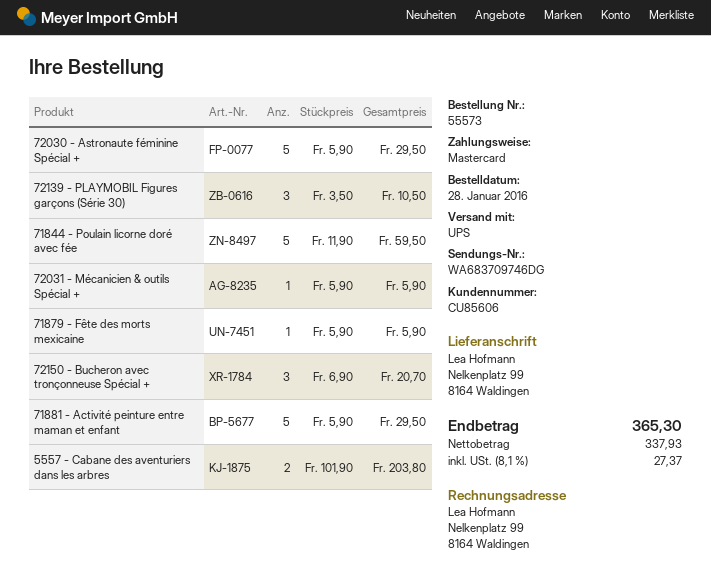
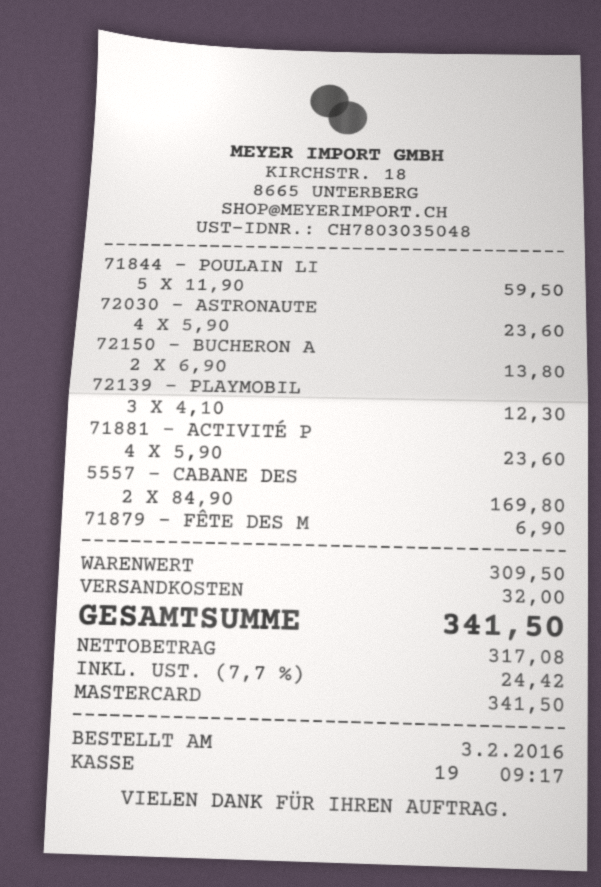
order date: 2016-01-28 -> 2016-02-03
72030 - Astronaute féminine Spécial +: 5 x 5.90 = 29.50 -> 4 x 5.90 = 23.60
72139 - PLAYMOBIL Figures garçons (Série 30): 3 x 3.50 = 10.50 -> 3 x 4.10 = 12.30
72031 - Mécanicien & outils Spécial +: 1 x 5.90 = 5.90 -> none
71879 - Fête des morts mexicaine: 1 x 5.90 = 5.90 -> 1 x 6.90 = 6.90
72150 - Bucheron avec tronçonneuse Spécial +: 3 x 6.90 = 20.70 -> 2 x 6.90 = 13.80
71881 - Activité peinture entre maman et enfant: 5 x 5.90 = 29.50 -> 4 x 5.90 = 23.60
5557 - Cabane des aventuriers dans les arbres: 2 x 101.90 = 203.80 -> 2 x 84.90 = 169.80
shipping: none -> 32.00
net: 337.93 -> 317.08
tax: 8.1% = 27.37 -> 7.7% = 24.42
total: 365.30 -> 341.50

